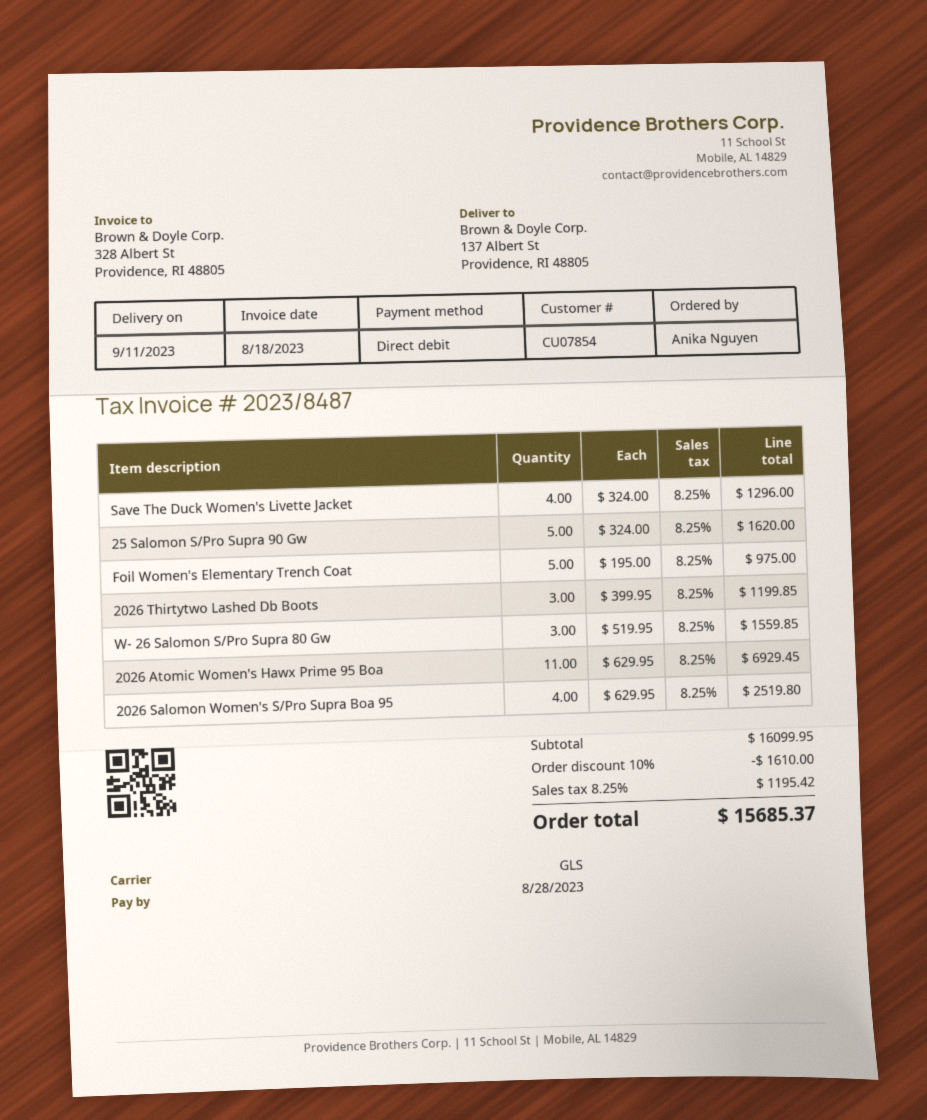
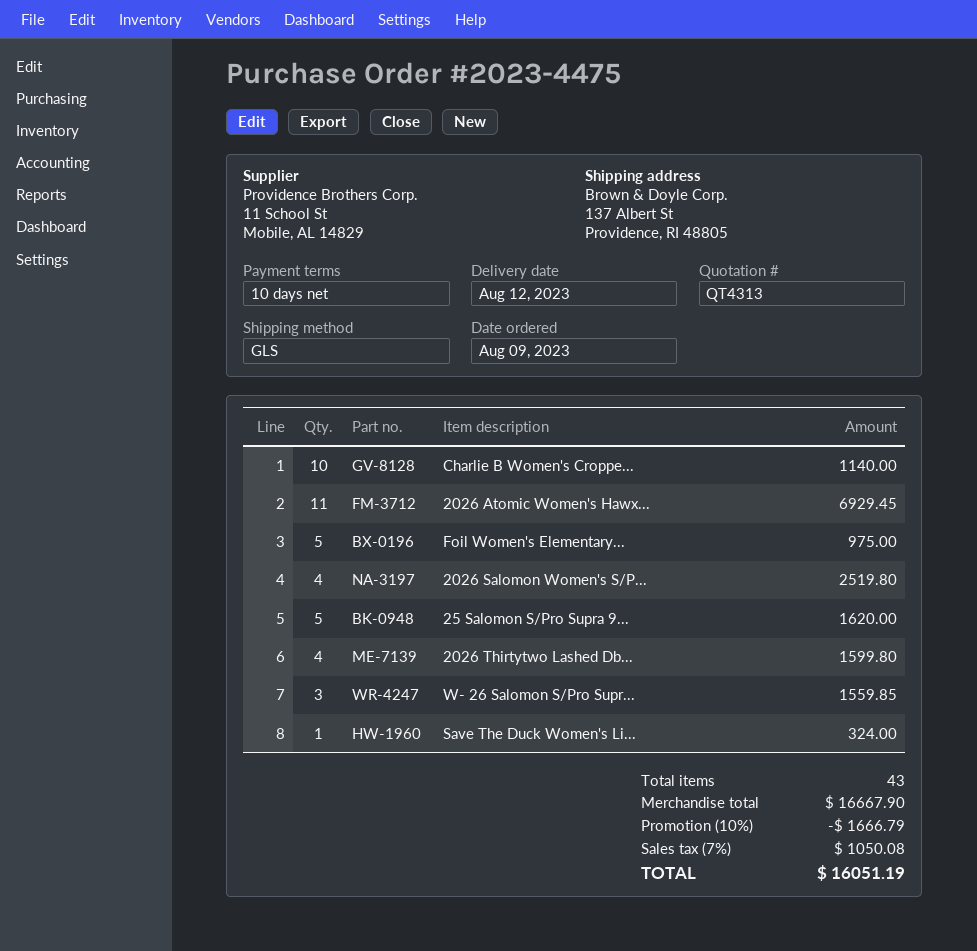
delivery date: 2023-09-11 -> 2023-08-12
Save The Duck Women's Livette Jacket: 4 for 1296.00 -> 1 for 324.00
2026 Thirtytwo Lashed Db Boots: 3 for 1199.85 -> 4 for 1599.80
Charlie B Women's Croppe...: none -> 10 for 1140.00
subtotal: 16099.95 -> 16667.90
discount: 10% = 1610.00 -> 10% = 1666.79
tax: 8.25% = 1195.42 -> 7% = 1050.08
total: 15685.37 -> 16051.19

